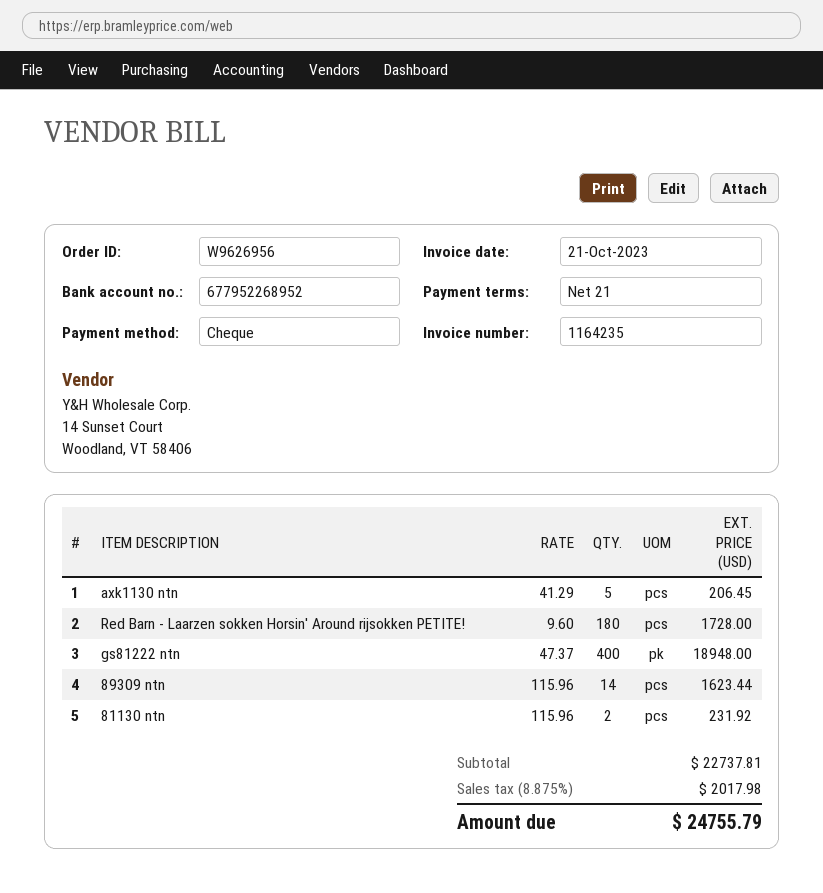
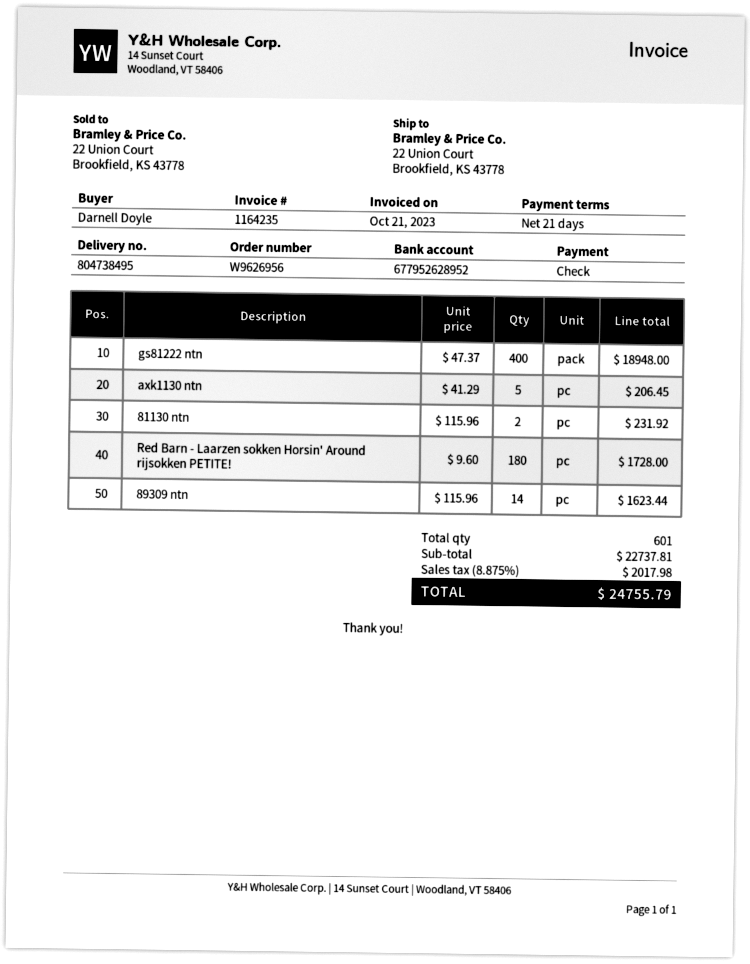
bank account: 677952268952 -> 677952628952

